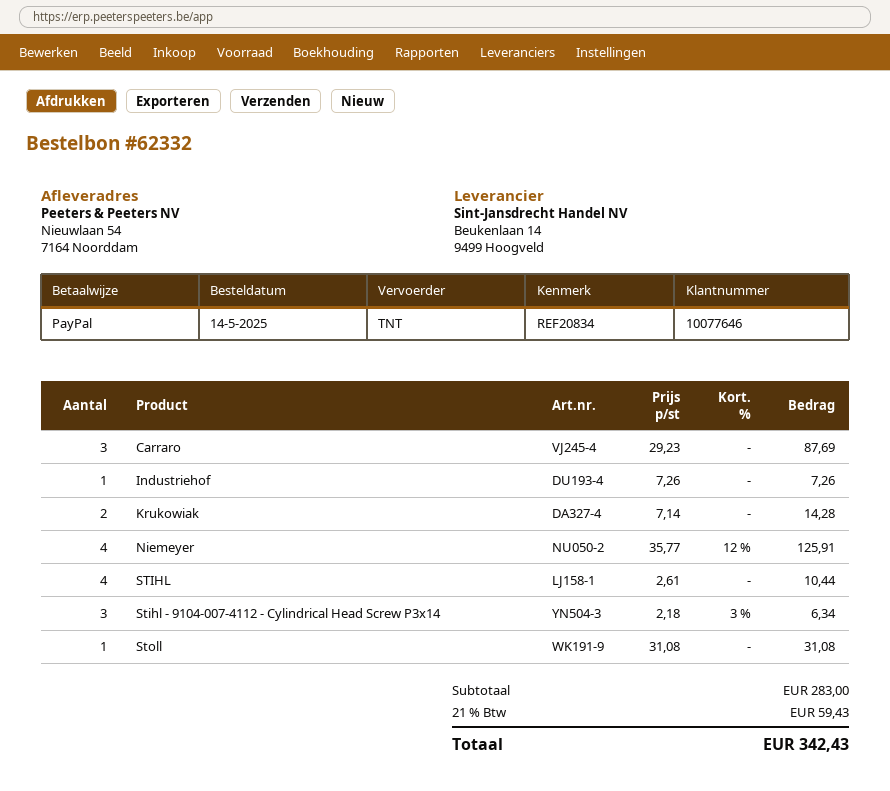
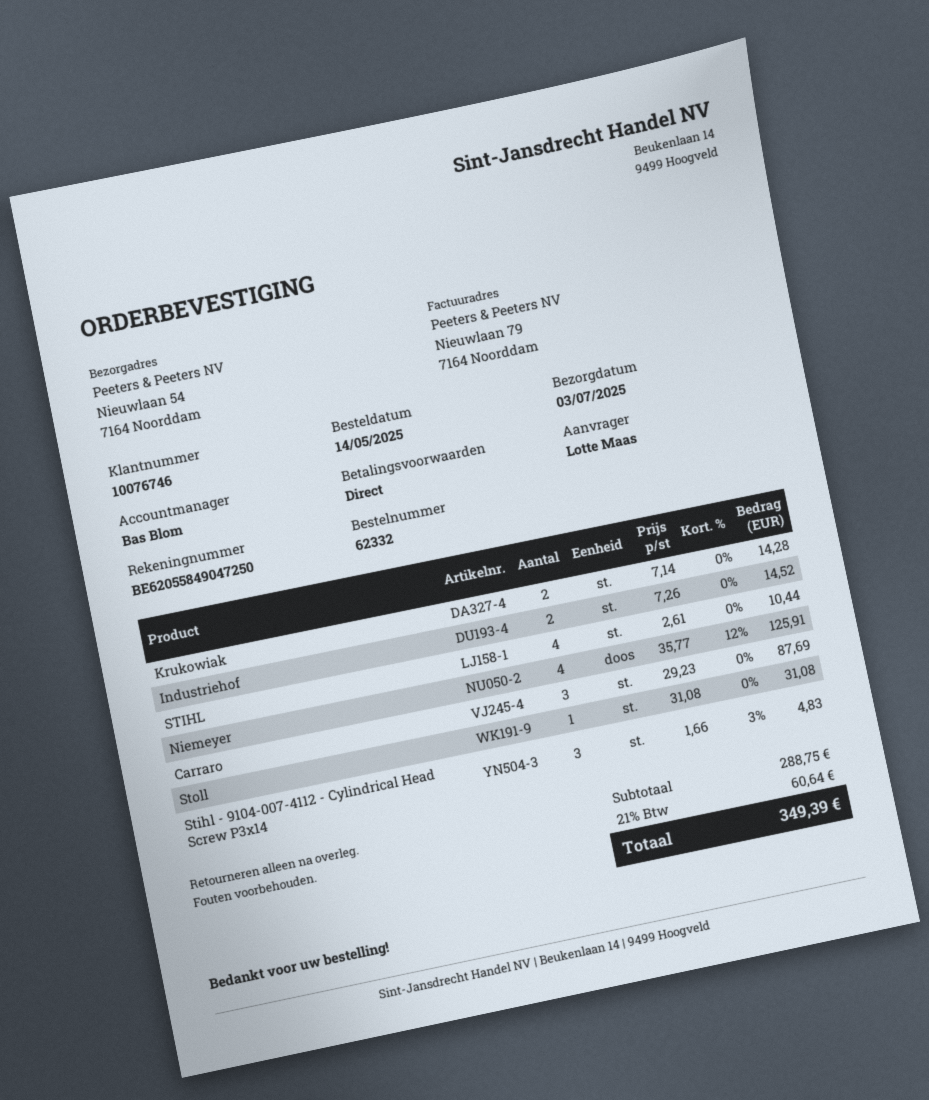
customer number: 10077646 -> 10076746
Industriehof: 1 x 7.26 = 7.26 -> 2 x 7.26 = 14.52
Stihl - 9104-007-4112 - Cylindrical Head Screw P3x14: 3 x 2.18 - 3% = 6.34 -> 3 x 1.66 - 3% = 4.83
subtotal: 283.00 -> 288.75
tax: 21% = 59.43 -> 21% = 60.64
total: 342.43 -> 349.39

